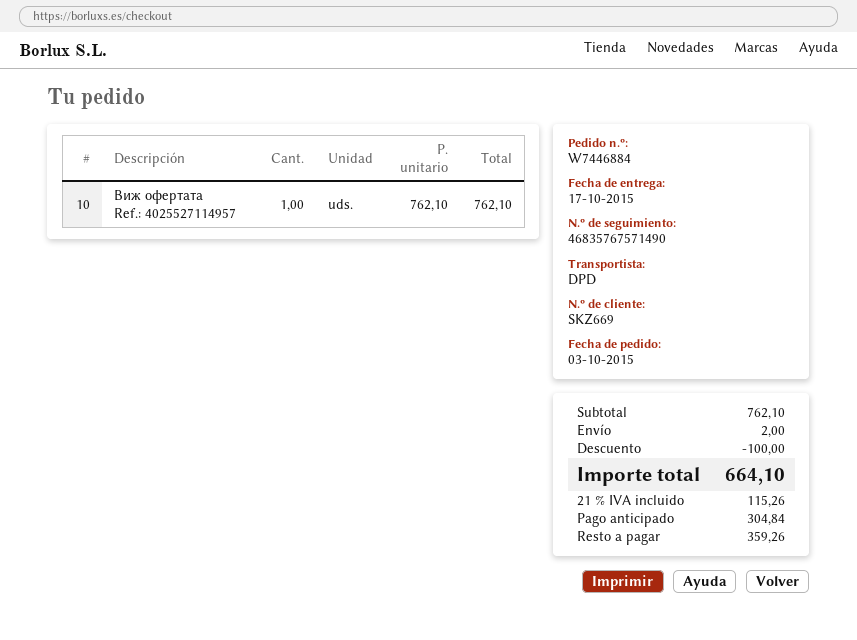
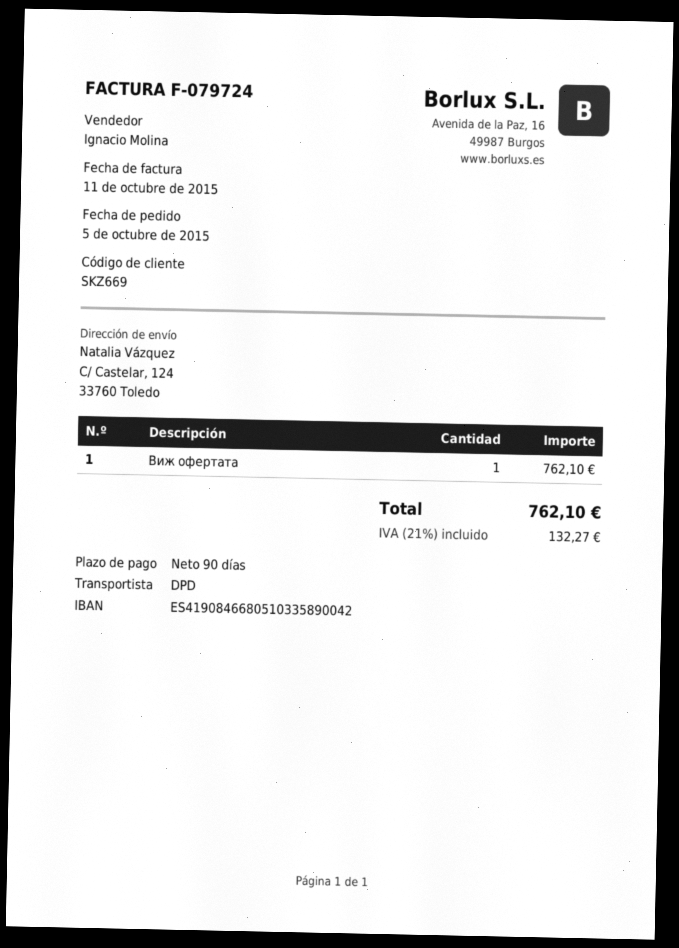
order date: 2015-10-03 -> 2015-10-05
discount: 100.00 -> none
shipping: 2.00 -> none
tax: 21% = 115.26 -> 21% = 132.27
total: 664.10 -> 762.10

